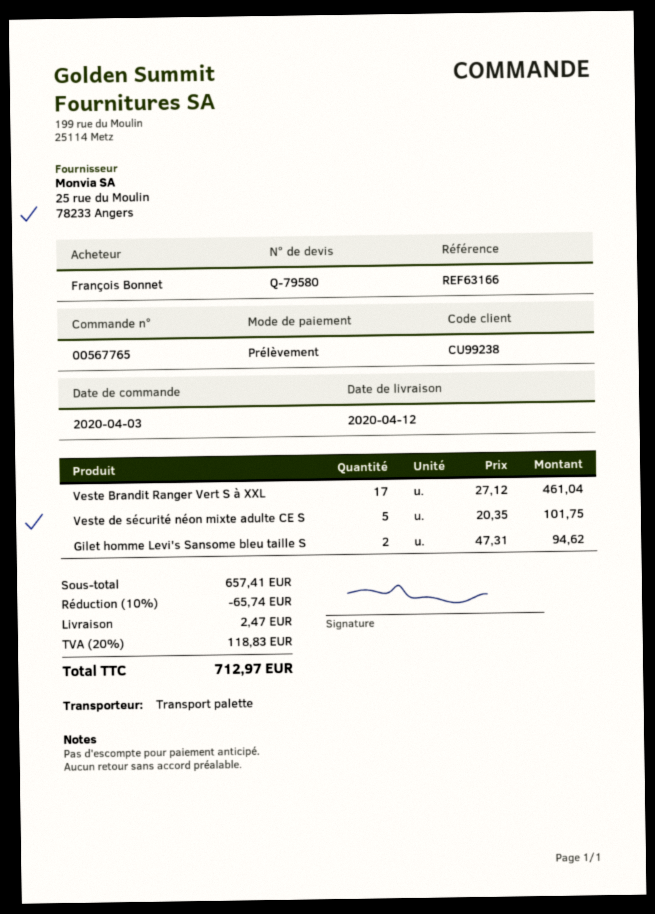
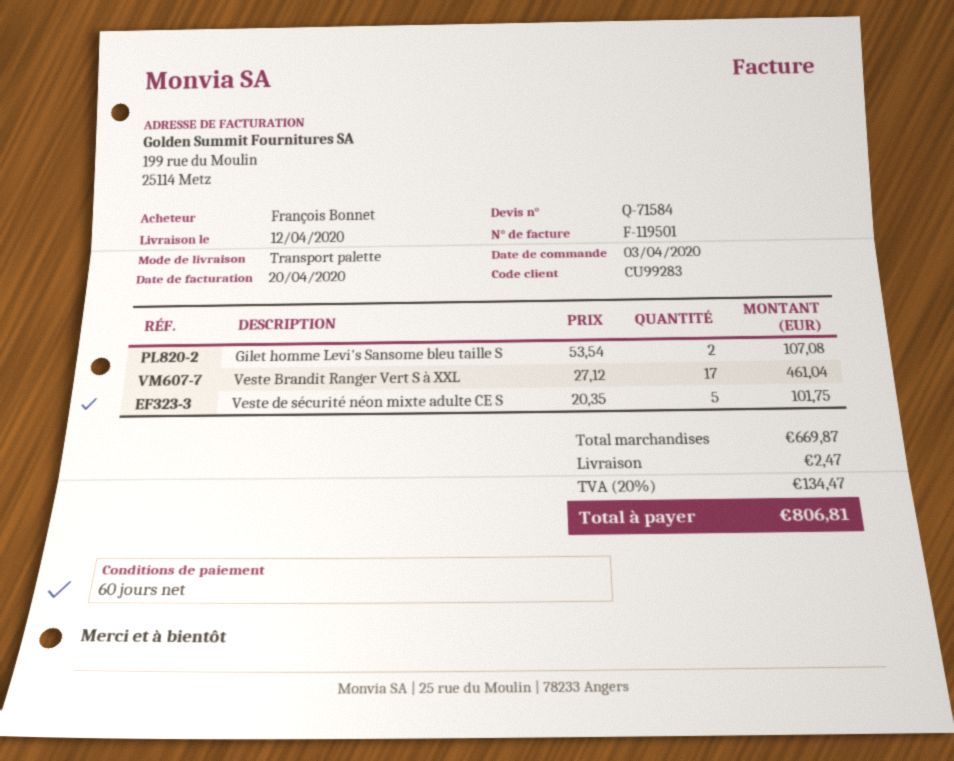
quote number: Q-79580 -> Q-71584
customer number: CU99238 -> CU99283
Gilet homme Levi's Sansome bleu taille S: 2 x 47.31 = 94.62 -> 2 x 53.54 = 107.08
subtotal: 657.41 -> 669.87
discount: 10% = 65.74 -> none
tax: 20% = 118.83 -> 20% = 134.47
total: 712.97 -> 806.81

